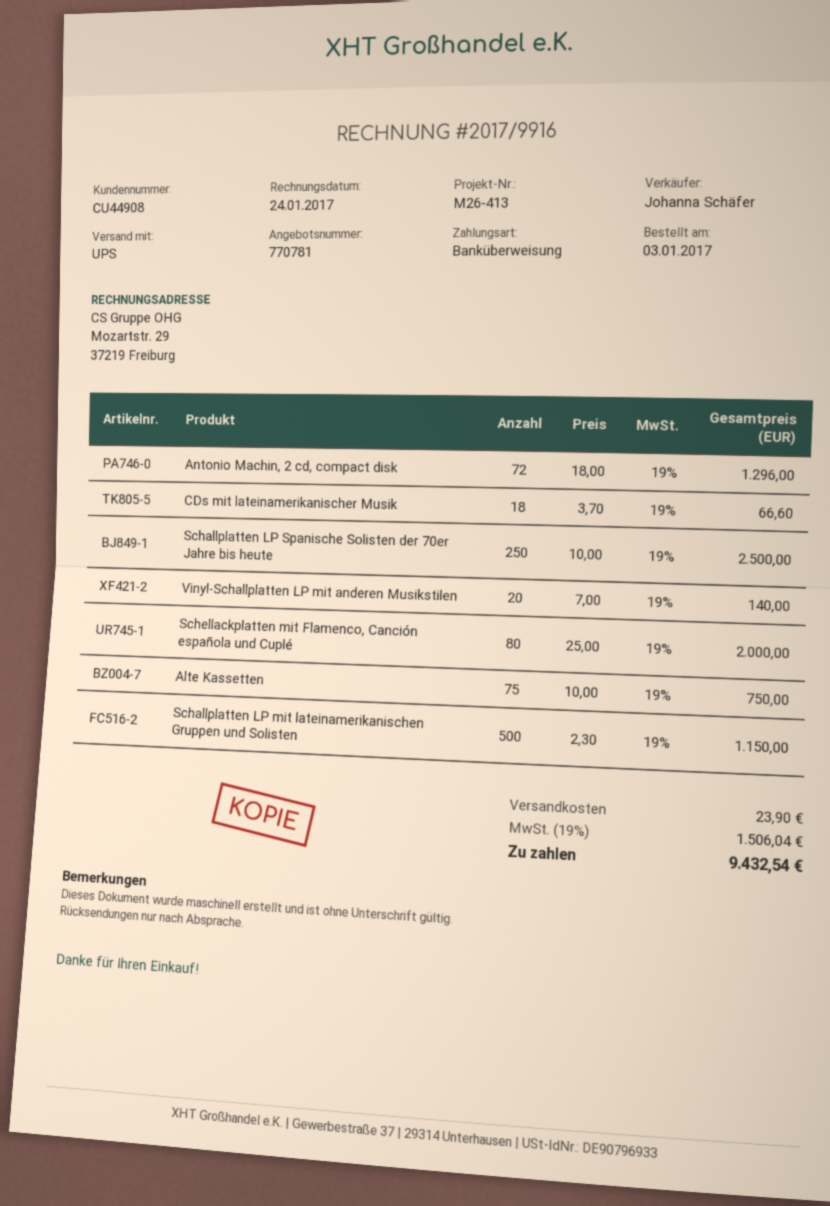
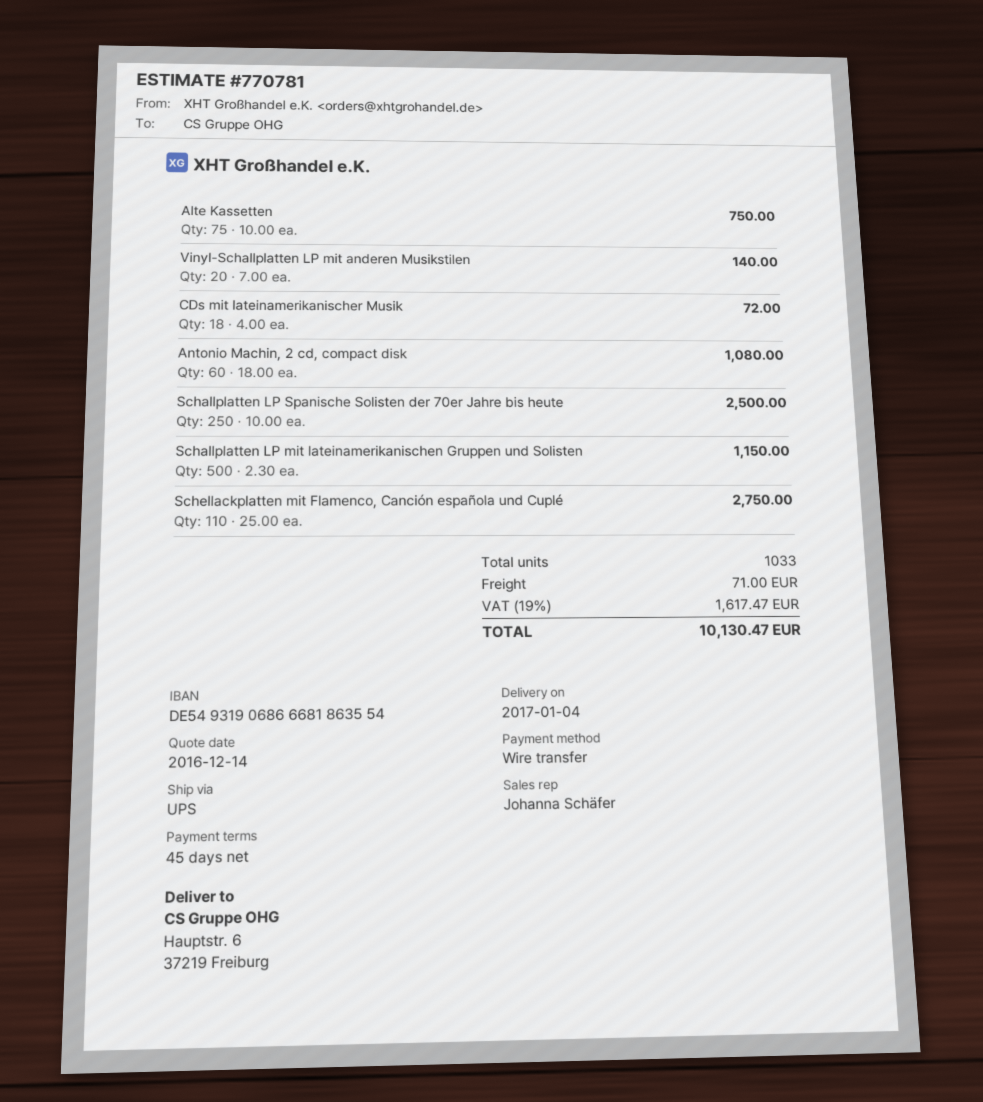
Antonio Machin, 2 cd, compact disk: 72 x 18.00 = 1296.00 -> 60 x 18.00 = 1080.00
CDs mit lateinamerikanischer Musik: 18 x 3.70 = 66.60 -> 18 x 4.00 = 72.00
Schellackplatten mit Flamenco, Canción española und Cuplé: 80 x 25.00 = 2000.00 -> 110 x 25.00 = 2750.00
shipping: 23.90 -> 71.00
tax: 19% = 1506.04 -> 19% = 1617.47
total: 9432.54 -> 10130.47

